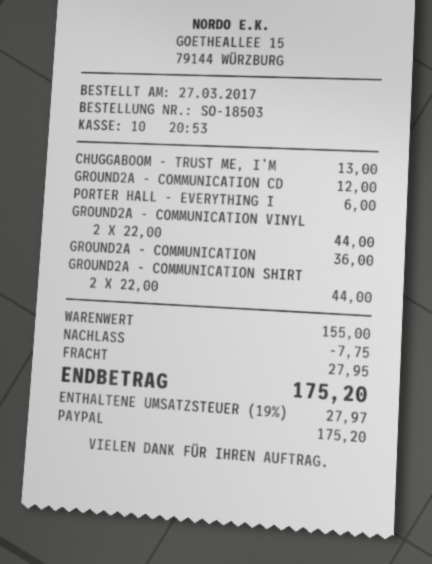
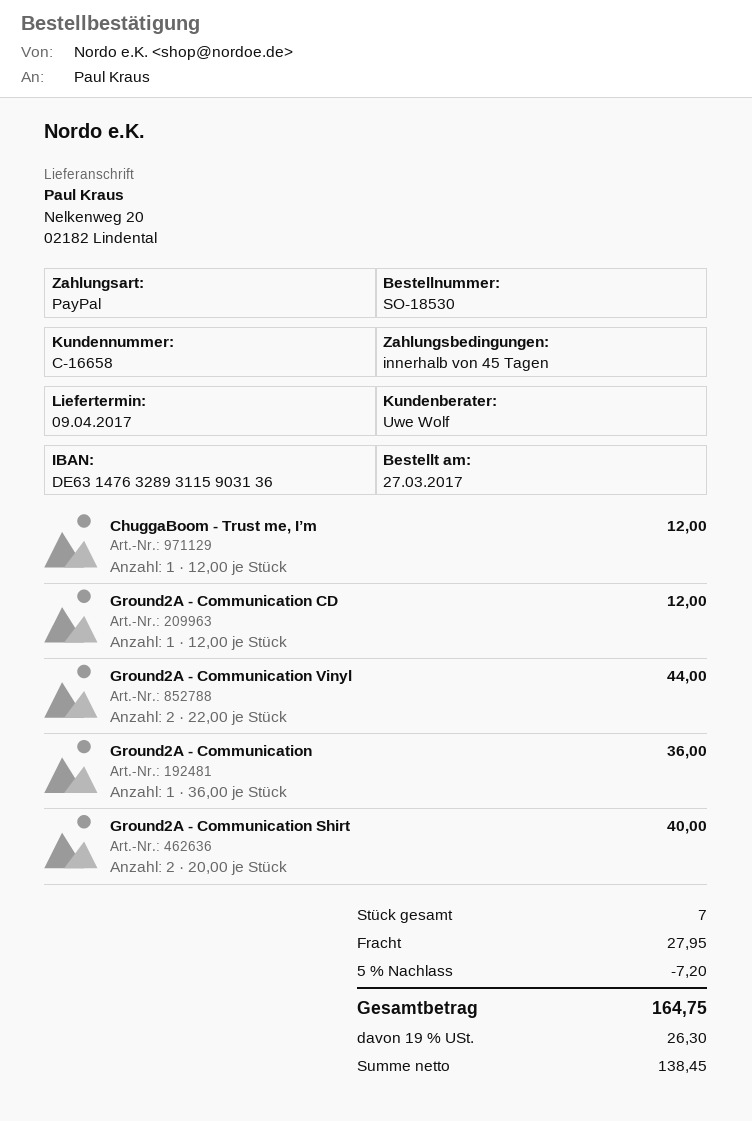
order number: SO-18503 -> SO-18530
CHUGGABOOM - TRUST ME, I’M: 1 x 13.00 = 13.00 -> 1 x 12.00 = 12.00
PORTER HALL - EVERYTHING I: 1 x 6.00 = 6.00 -> none
GROUND2A - COMMUNICATION SHIRT: 2 x 22.00 = 44.00 -> 2 x 20.00 = 40.00
discount: 7.75 -> 7.20
tax: 19% = 27.97 -> 19% = 26.30
total: 175.20 -> 164.75

